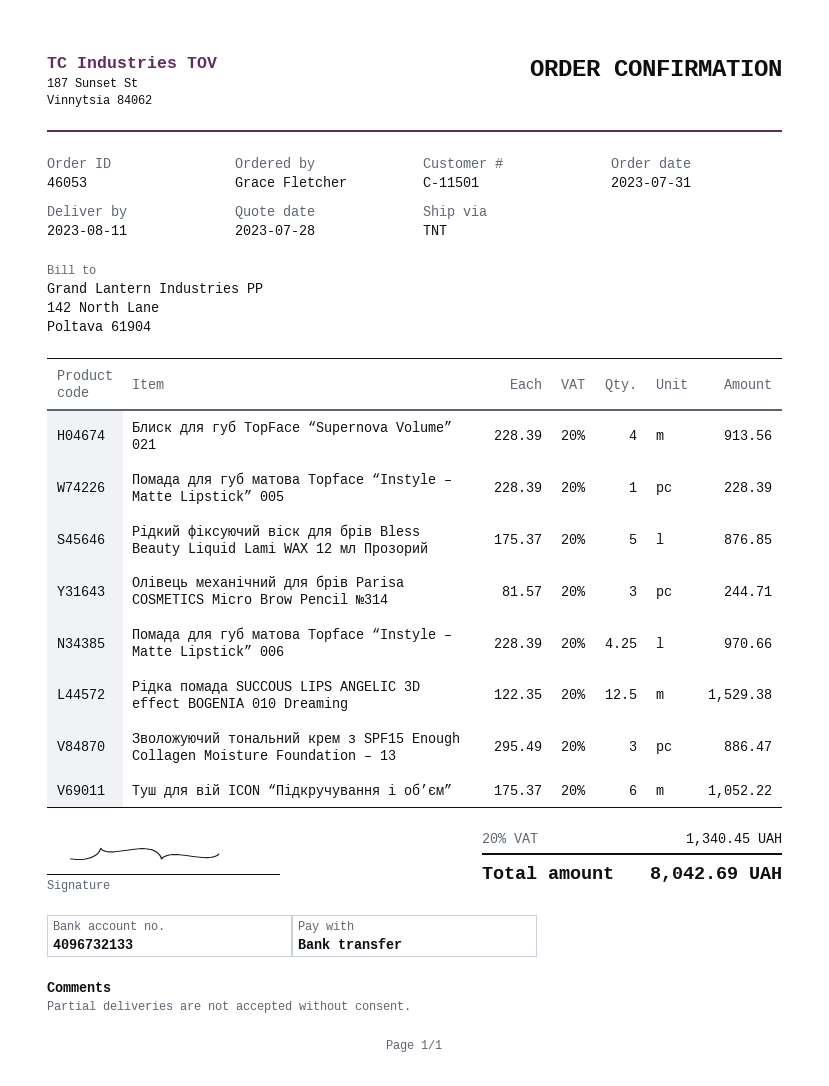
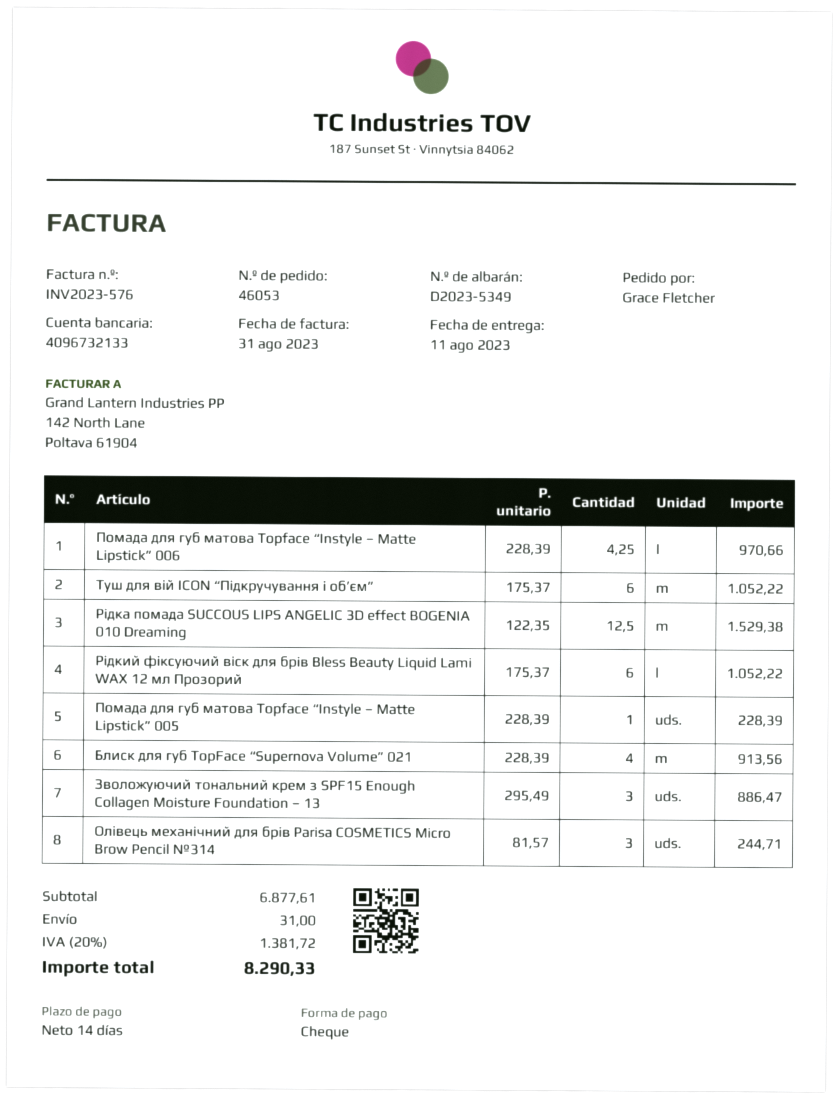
payment method: bank transfer -> cheque
Рідкий фіксуючий віск для брів Bless Beauty Liquid Lami WAX 12 мл Прозорий: 5 x 175.37 = 876.85 -> 6 x 175.37 = 1052.22
shipping: none -> 31.00
tax: 20% = 1340.45 -> 20% = 1381.72
total: 8042.69 -> 8290.33

